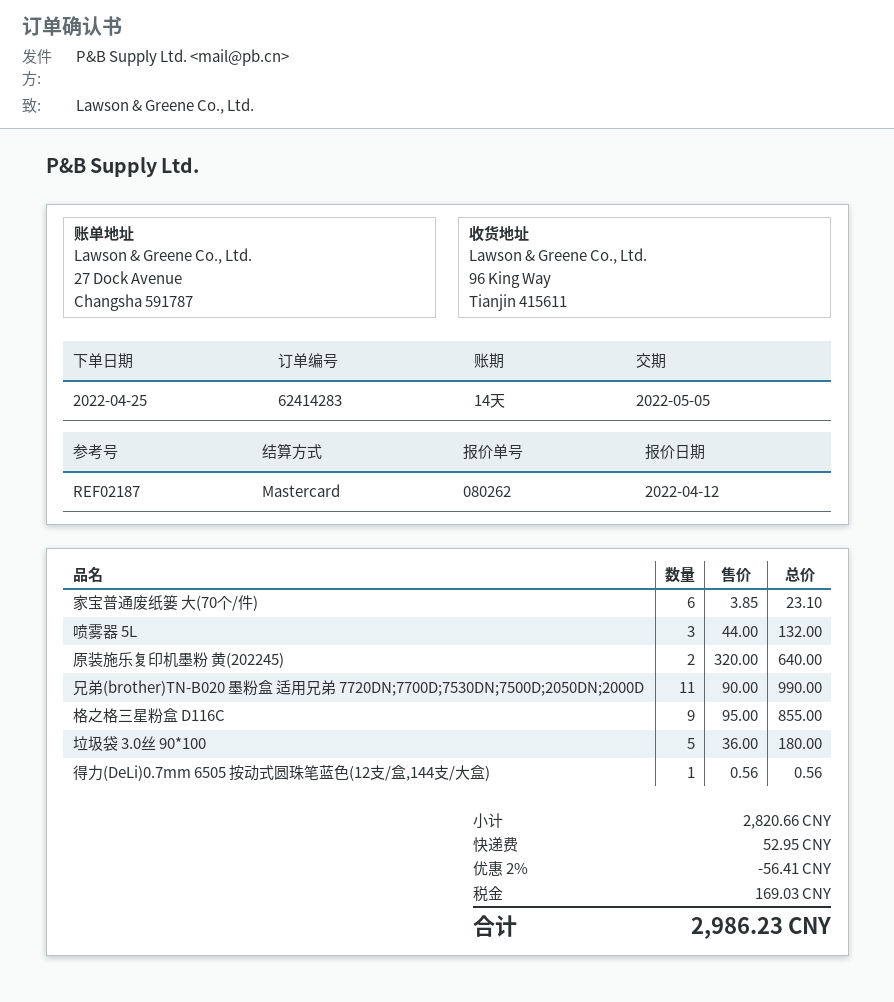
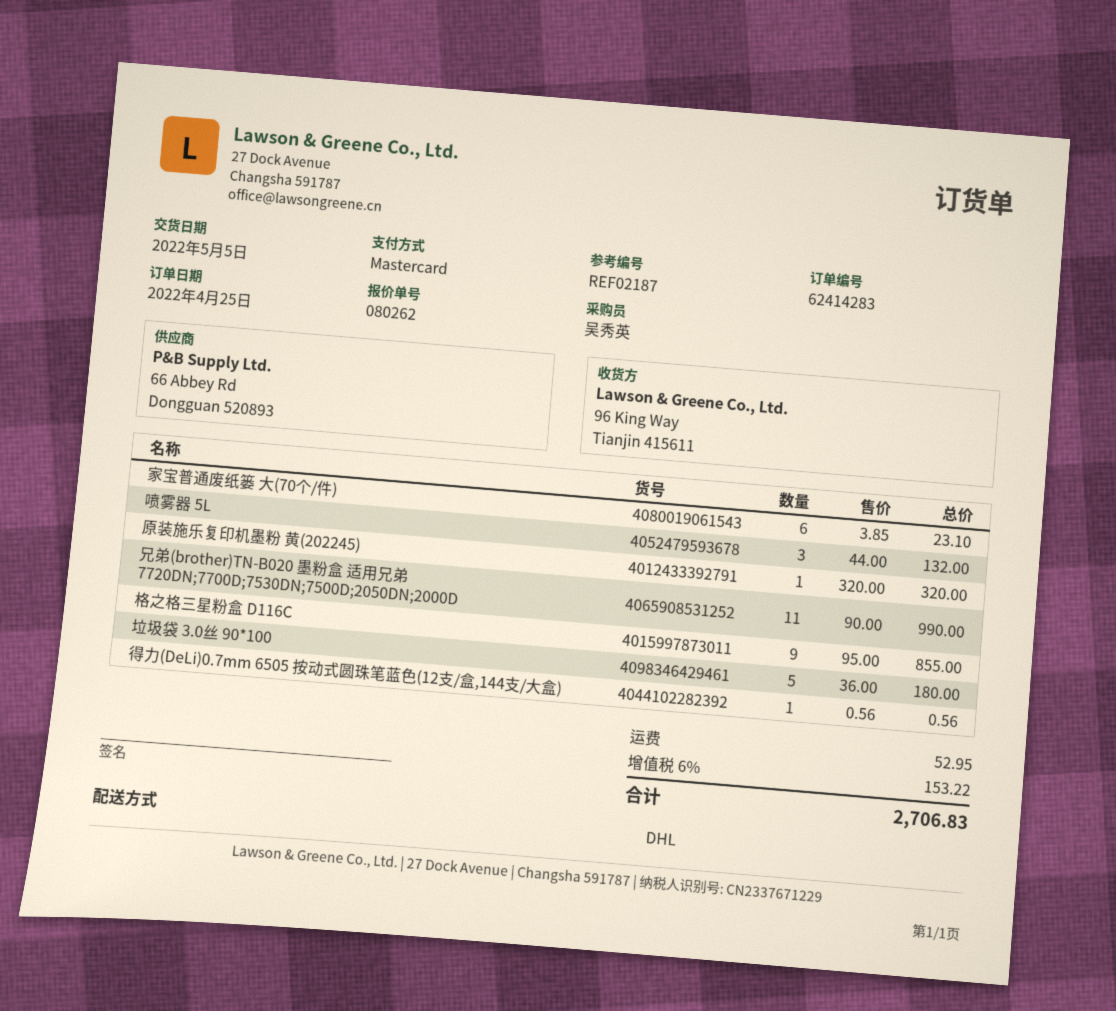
原装施乐复印机墨粉 黄(202245): 2 x 320.00 = 640.00 -> 1 x 320.00 = 320.00
discount: 2% = 56.41 -> none
tax: 169.03 -> 153.22
total: 2986.23 -> 2706.83

